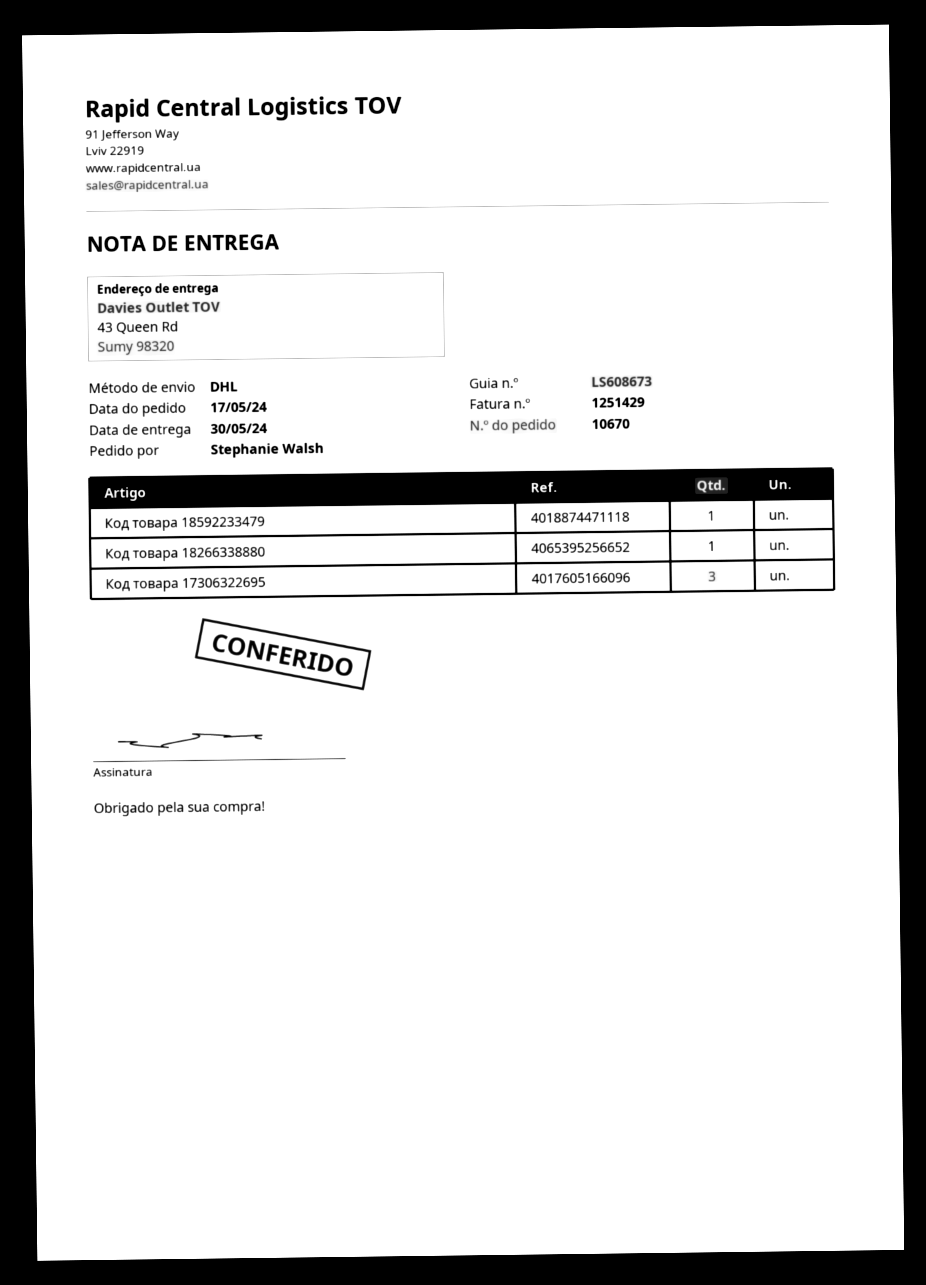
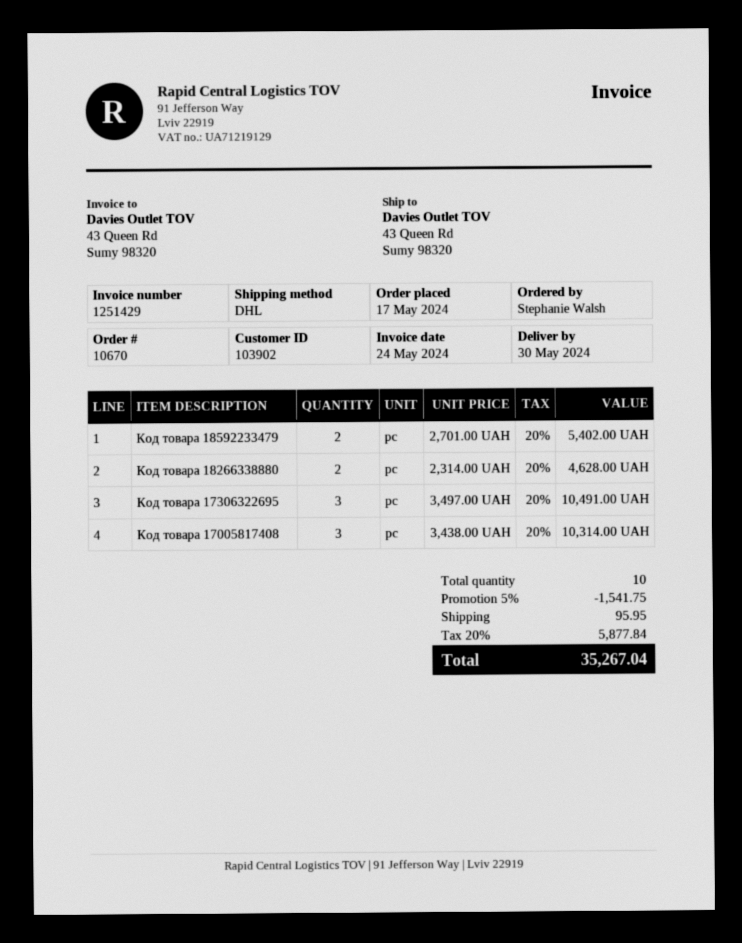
Код товара 18592233479: 1 -> 2
Код товара 18266338880: 1 -> 2
Код товара 17005817408: none -> 3

